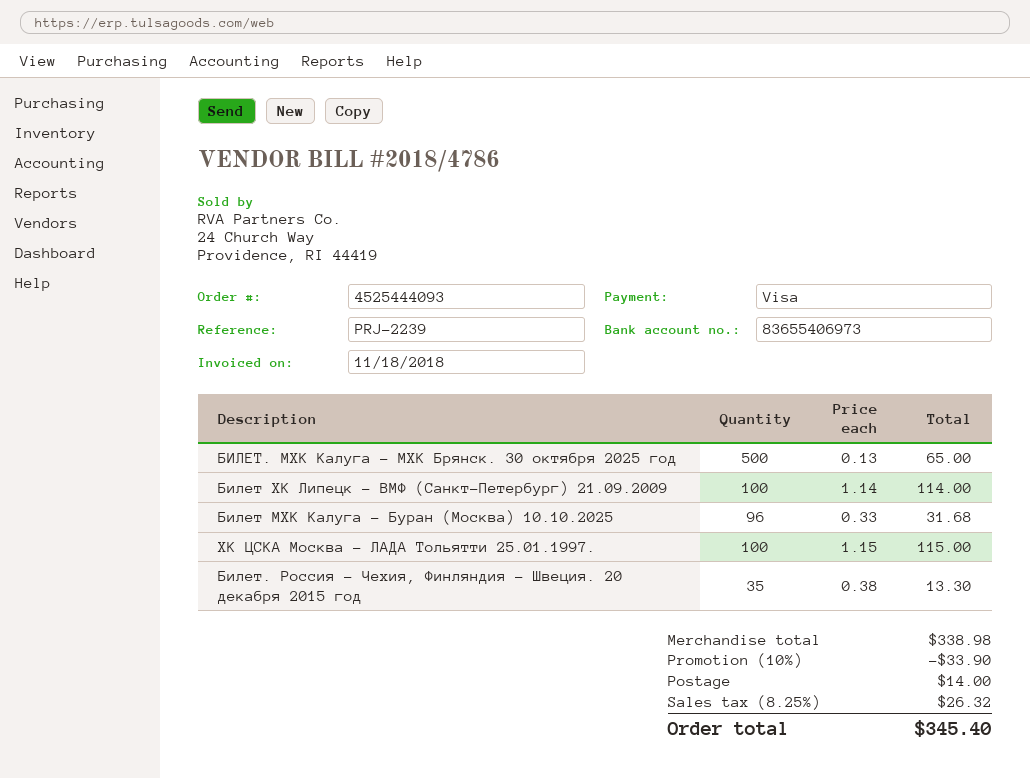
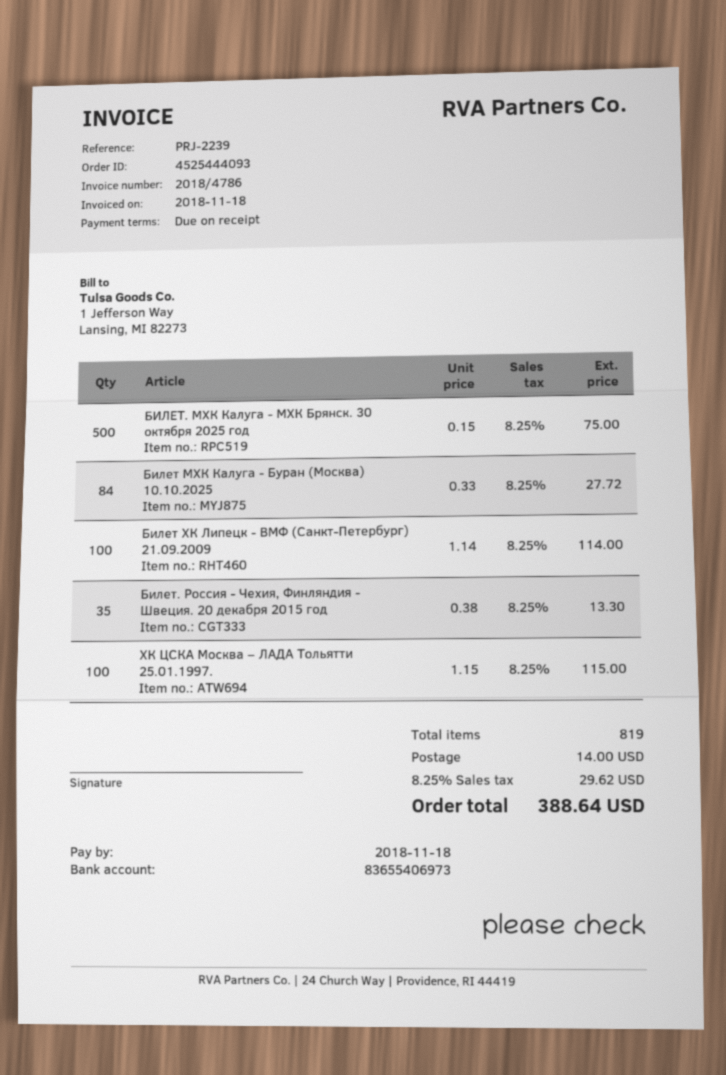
БИЛЕТ. МХК Калуга - МХК Брянск. 30 октября 2025 год: 500 x 0.13 = 65.00 -> 500 x 0.15 = 75.00
Билет МХК Калуга - Буран (Москва) 10.10.2025: 96 x 0.33 = 31.68 -> 84 x 0.33 = 27.72
discount: 10% = 33.90 -> none
tax: 8.25% = 26.32 -> 8.25% = 29.62
total: 345.40 -> 388.64

